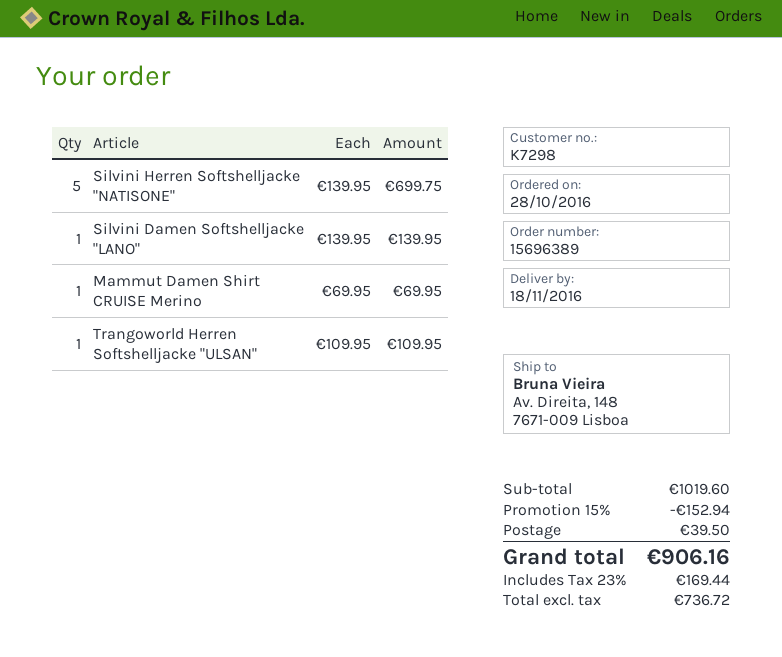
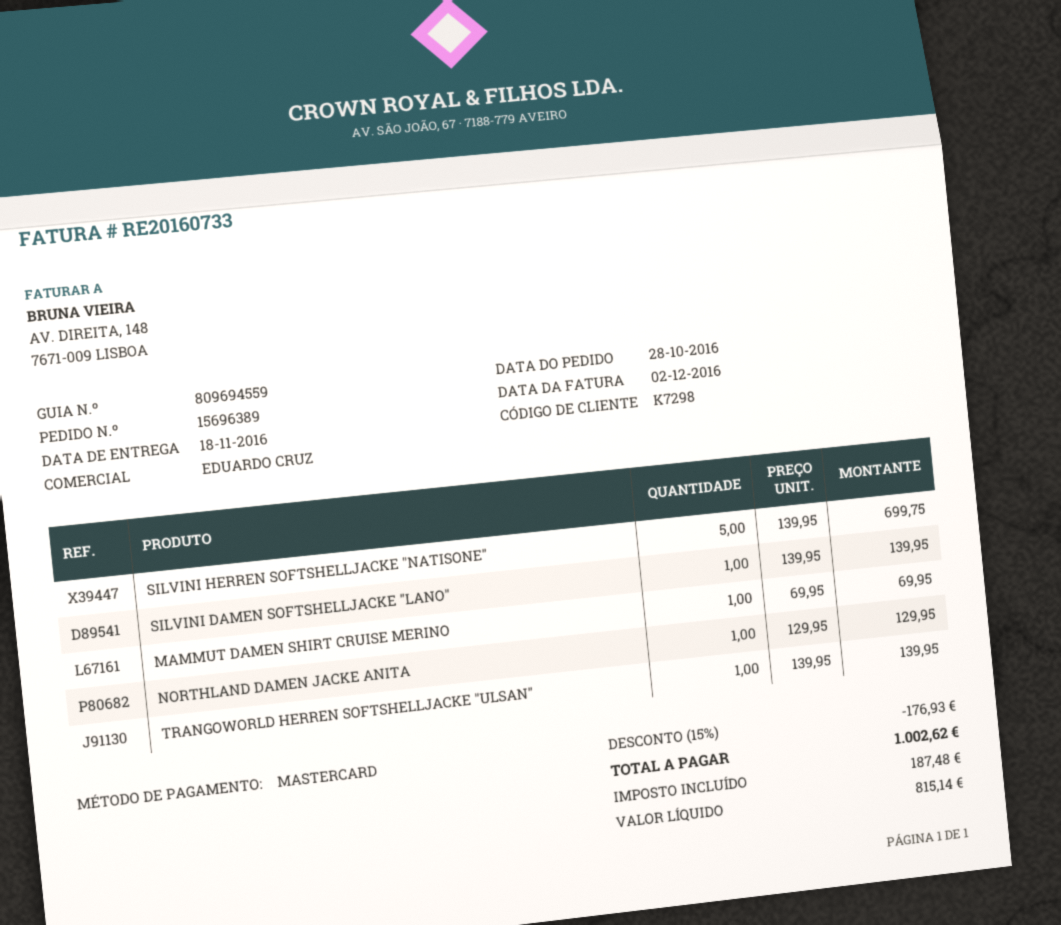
Trangoworld Herren Softshelljacke "ULSAN": 1 x 109.95 = 109.95 -> 1 x 139.95 = 139.95
NORTHLAND DAMEN JACKE ANITA: none -> 1 x 129.95 = 129.95
discount: 15% = 152.94 -> 15% = 176.93
shipping: 39.50 -> none
net: 736.72 -> 815.14
tax: 169.44 -> 187.48
total: 906.16 -> 1002.62

